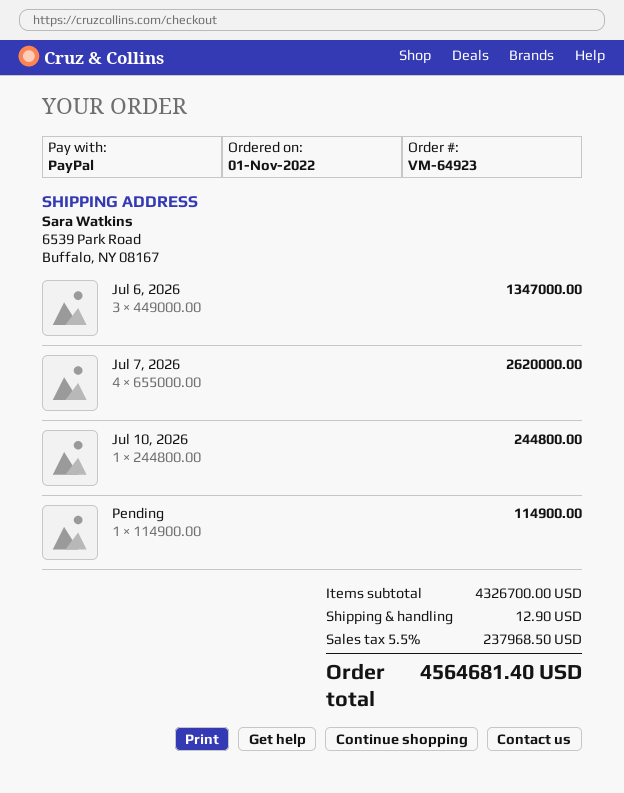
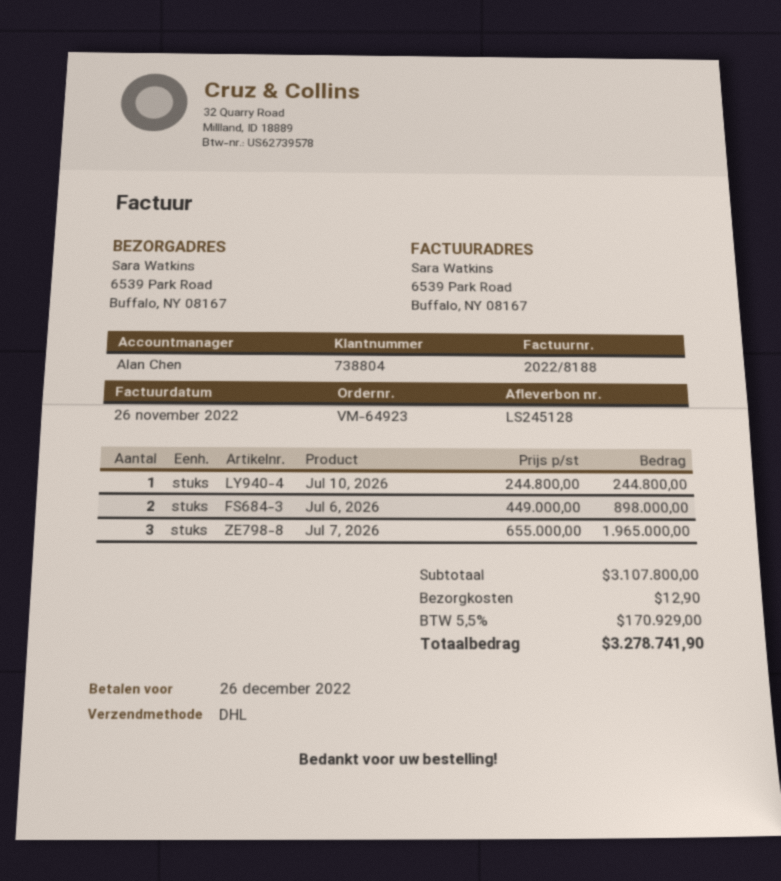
Jul 6, 2026: 3 x 449000.00 = 1347000.00 -> 2 x 449000.00 = 898000.00
Jul 7, 2026: 4 x 655000.00 = 2620000.00 -> 3 x 655000.00 = 1965000.00
Pending: 1 x 114900.00 = 114900.00 -> none
subtotal: 4326700.00 -> 3107800.00
tax: 5.5% = 237968.50 -> 5.5% = 170929.00
total: 4564681.40 -> 3278741.90

